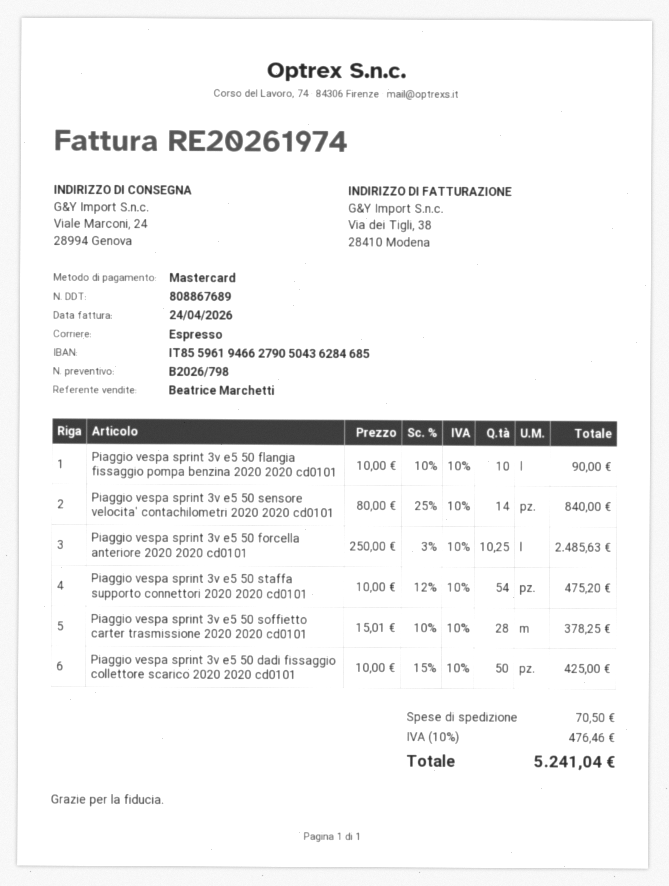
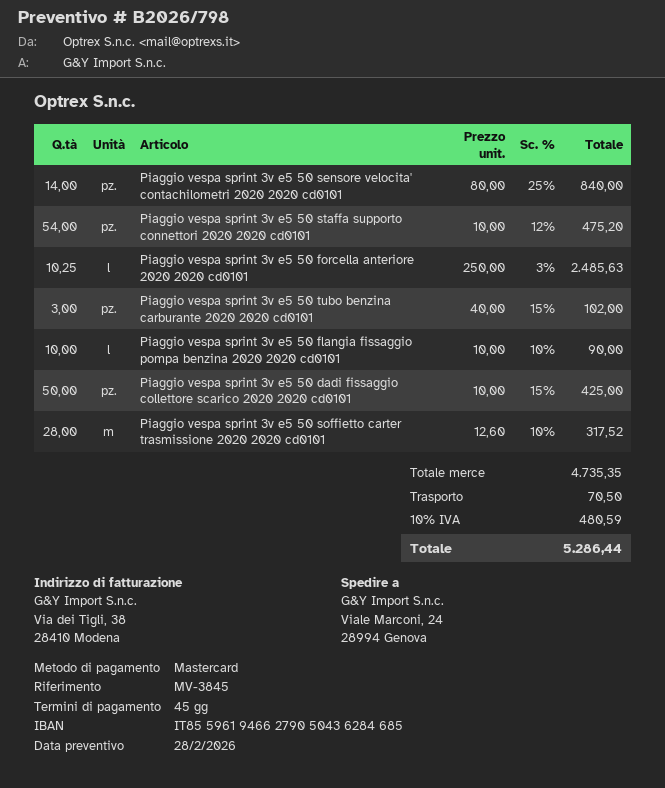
Piaggio vespa sprint 3v e5 50 soffietto carter trasmissione 2020 2020 cd0101: 28 x 15.01 - 10% = 378.25 -> 28 x 12.60 - 10% = 317.52
Piaggio vespa sprint 3v e5 50 tubo benzina carburante 2020 2020 cd0101: none -> 3 x 40.00 - 15% = 102.00
tax: 10% = 476.46 -> 10% = 480.59
total: 5241.04 -> 5286.44

